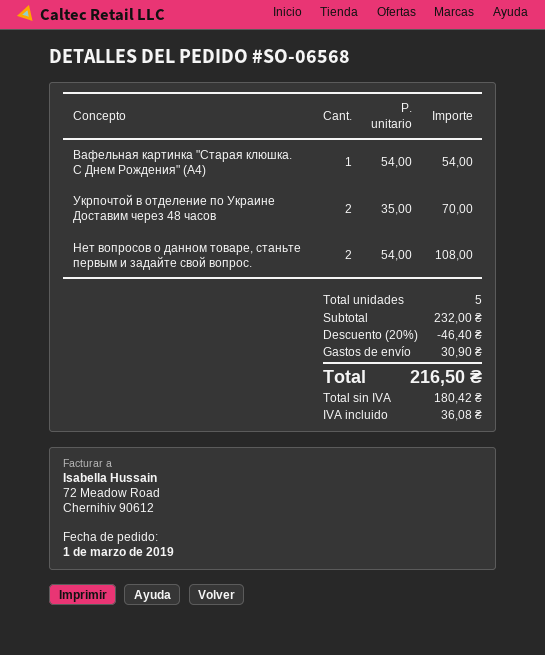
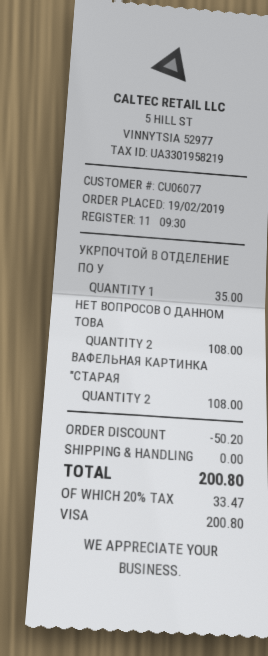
order date: 2019-03-01 -> 2019-02-19
Вафельная картинка "Старая клюшка. С Днем Рождения" (А4): 1 for 54.00 -> 2 for 108.00
Укрпочтой в отделение по Украине Доставим через 48 часов: 2 for 70.00 -> 1 for 35.00
discount: 46.40 -> 50.20
shipping: 30.90 -> 0.00
tax: 36.08 -> 33.47
total: 216.50 -> 200.80

